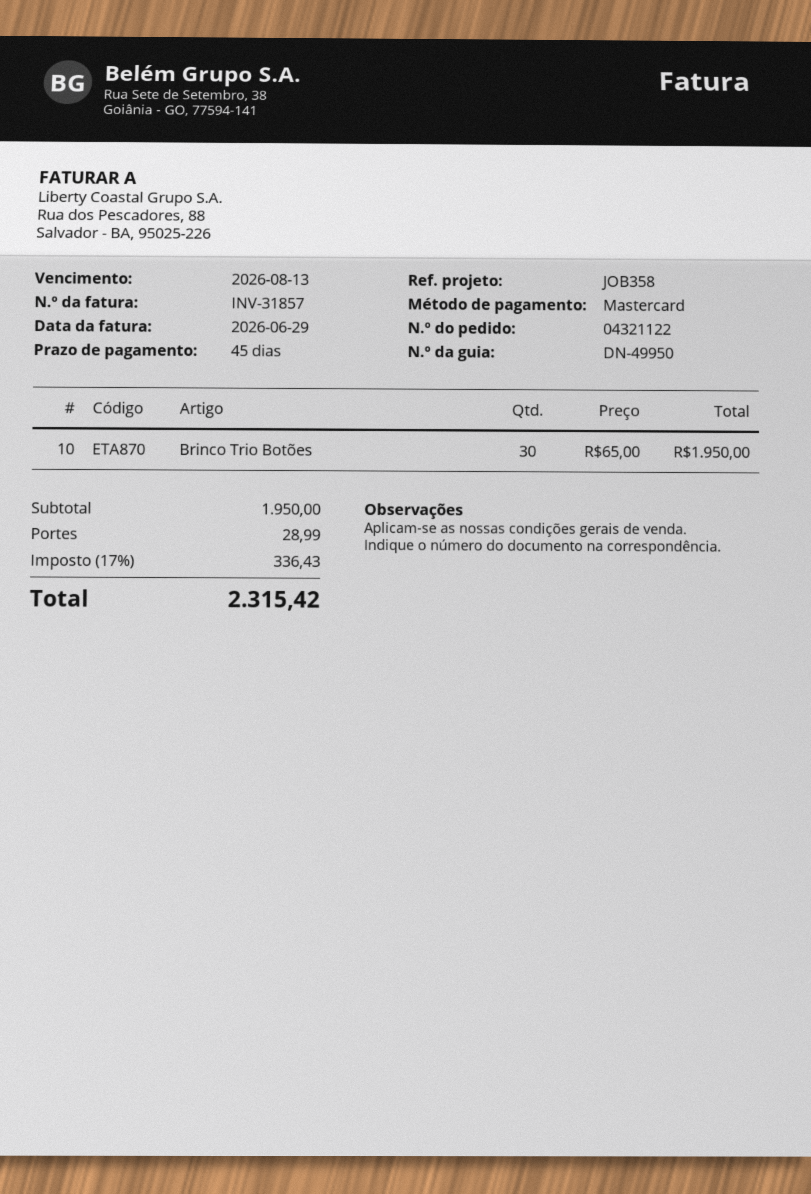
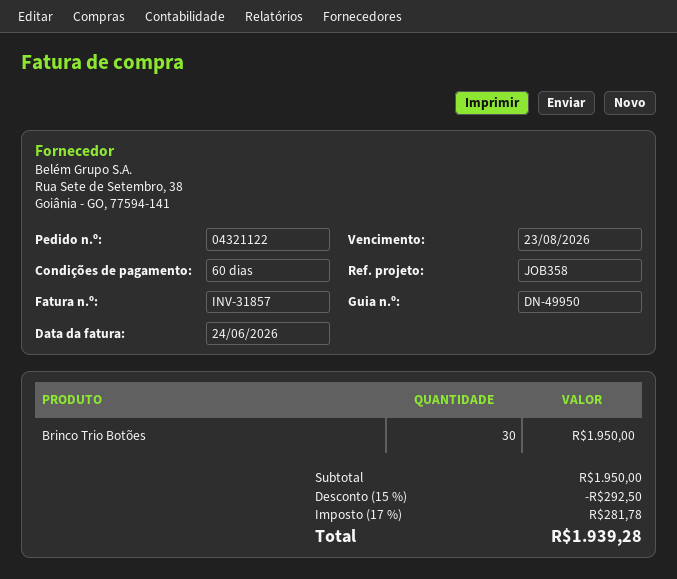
invoice date: 2026-06-29 -> 2026-06-24
payment terms: 45 days -> 60 days
due date: 2026-08-13 -> 2026-08-23
discount: none -> 15% = 292.50
shipping: 28.99 -> none
tax: 17% = 336.43 -> 17% = 281.78
total: 2315.42 -> 1939.28

